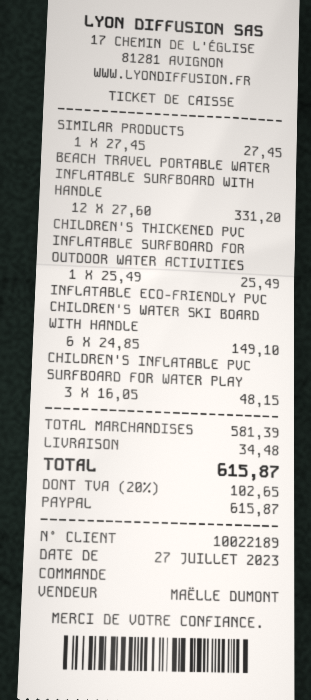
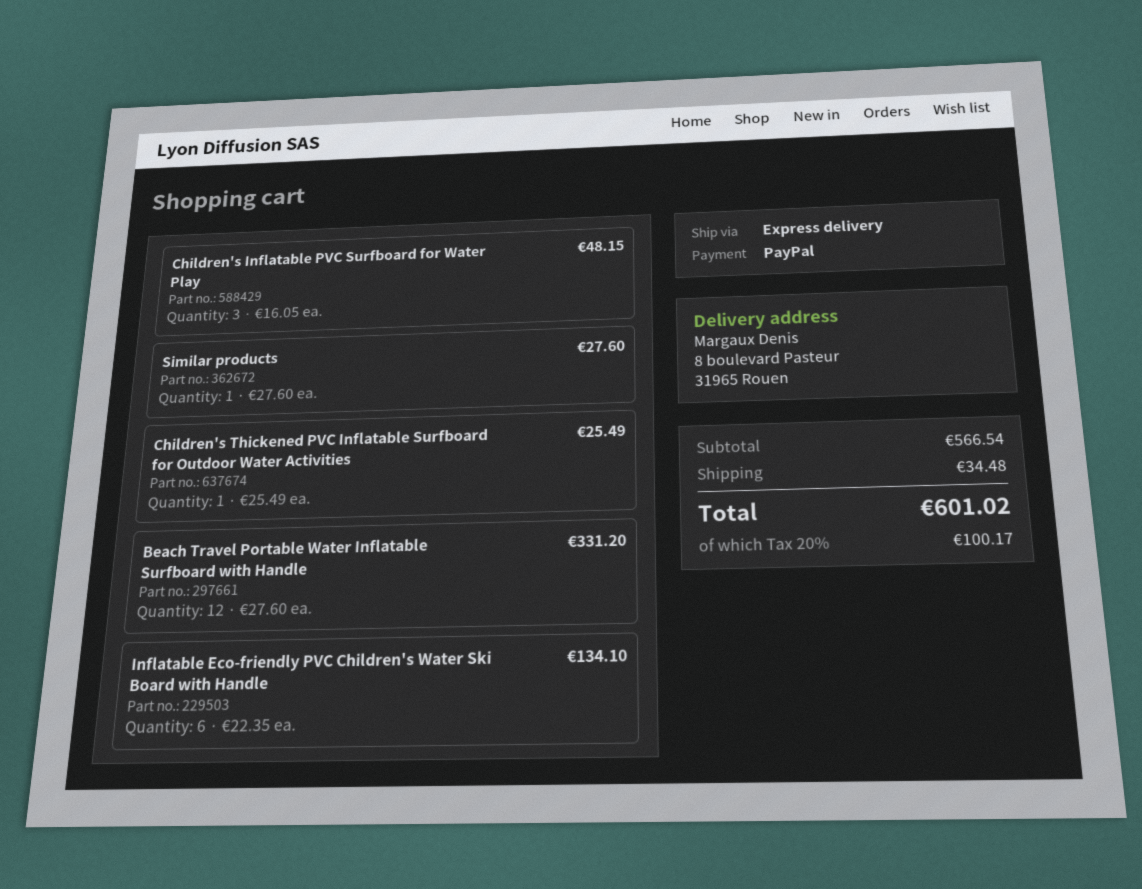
SIMILAR PRODUCTS: 1 x 27.45 = 27.45 -> 1 x 27.60 = 27.60
INFLATABLE ECO-FRIENDLY PVC CHILDREN'S WATER SKI BOARD WITH HANDLE: 6 x 24.85 = 149.10 -> 6 x 22.35 = 134.10
subtotal: 581.39 -> 566.54
tax: 20% = 102.65 -> 20% = 100.17
total: 615.87 -> 601.02

